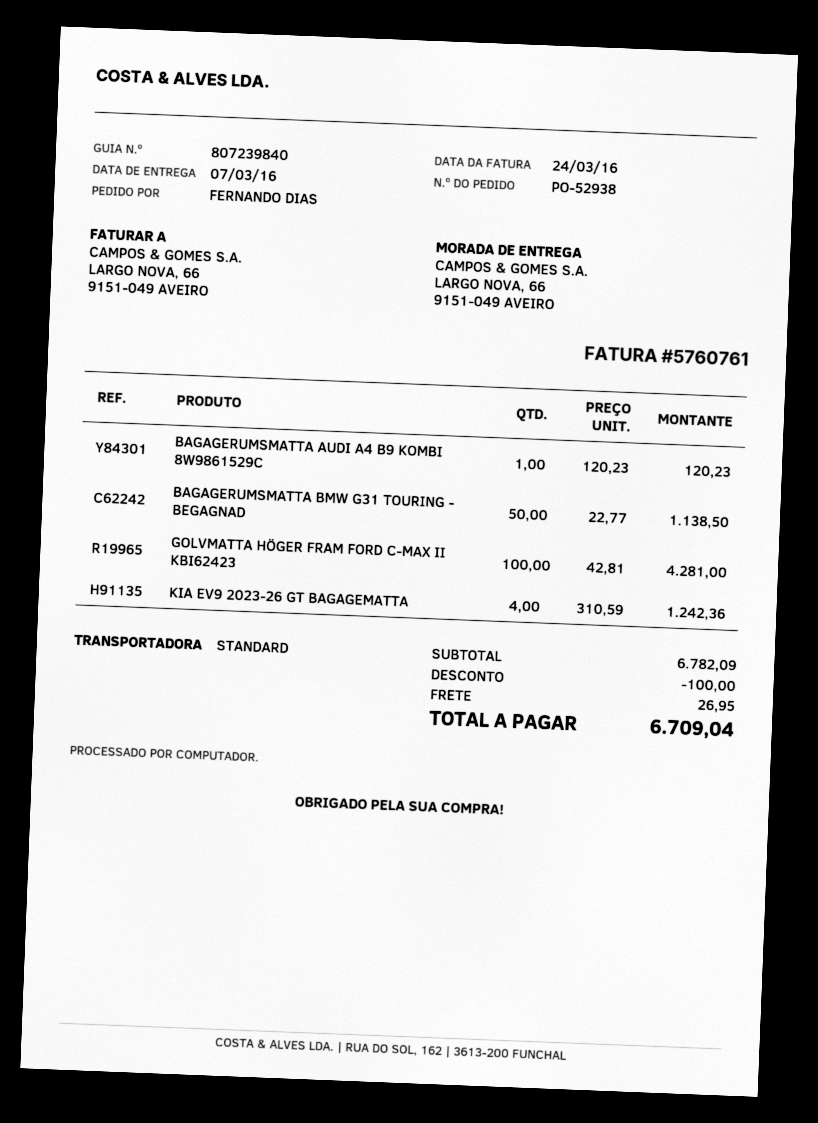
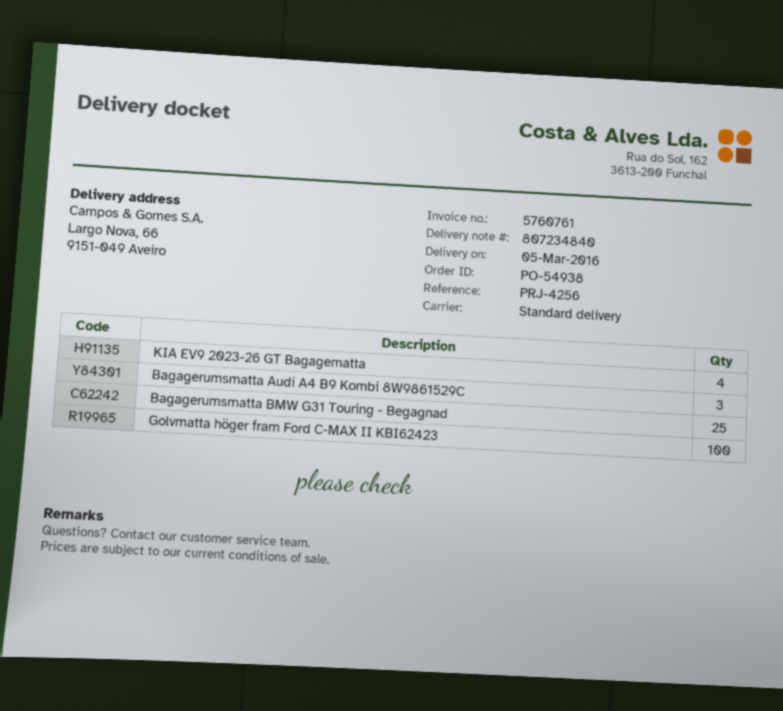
order number: PO-52938 -> PO-54938
delivery note number: 807239840 -> 807234840
delivery date: 2016-03-07 -> 2016-03-05
BAGAGERUMSMATTA AUDI A4 B9 KOMBI 8W9861529C: 1 -> 3
BAGAGERUMSMATTA BMW G31 TOURING - BEGAGNAD: 50 -> 25

